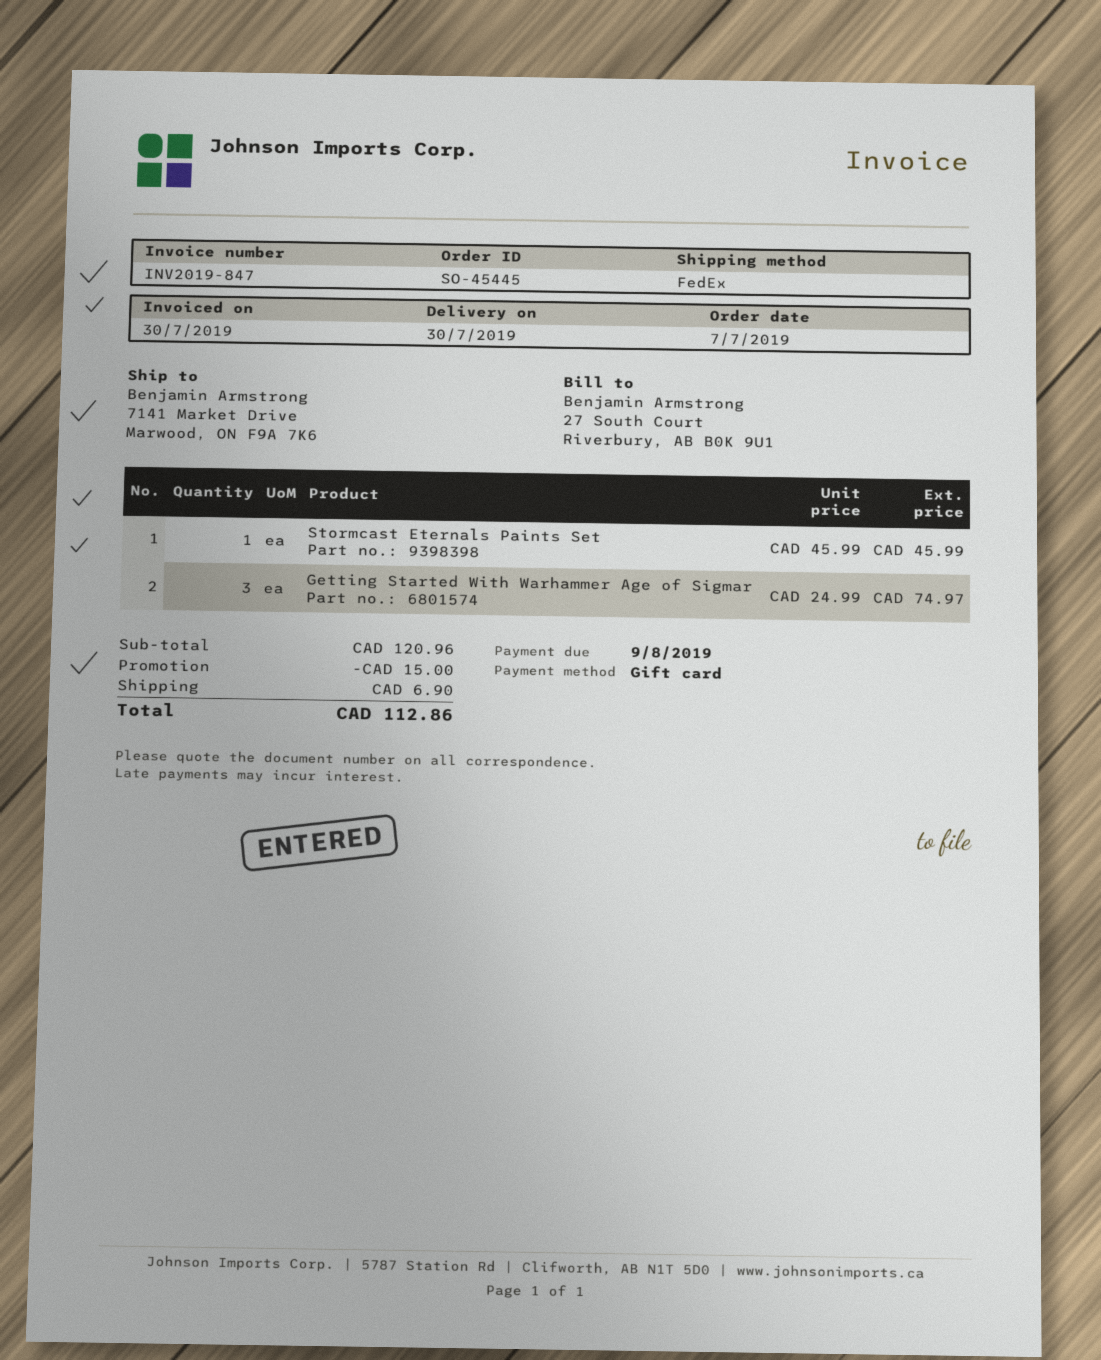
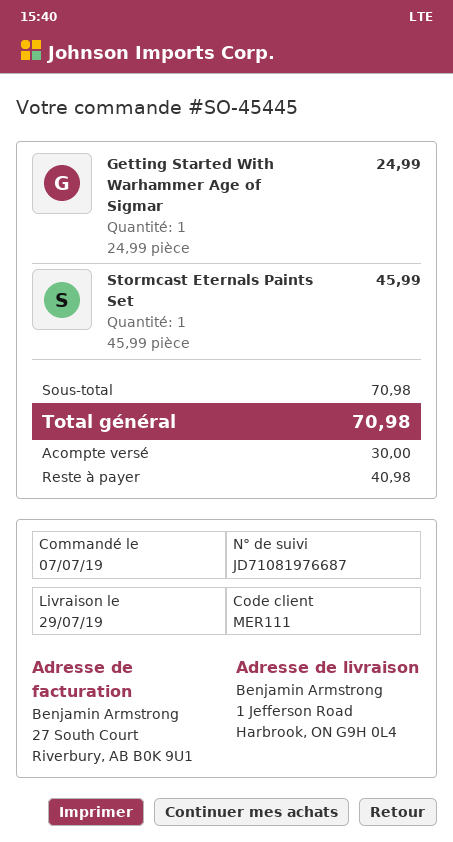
delivery date: 2019-07-30 -> 2019-07-29
ship to: 7141 Market Drive, Marwood, ON F9A 7K6 -> 1 Jefferson Road, Harbrook, ON G9H 0L4
Getting Started With Warhammer Age of Sigmar: 3 x 24.99 = 74.97 -> 1 x 24.99 = 24.99
subtotal: 120.96 -> 70.98
discount: 15.00 -> none
shipping: 6.90 -> none
total: 112.86 -> 70.98

